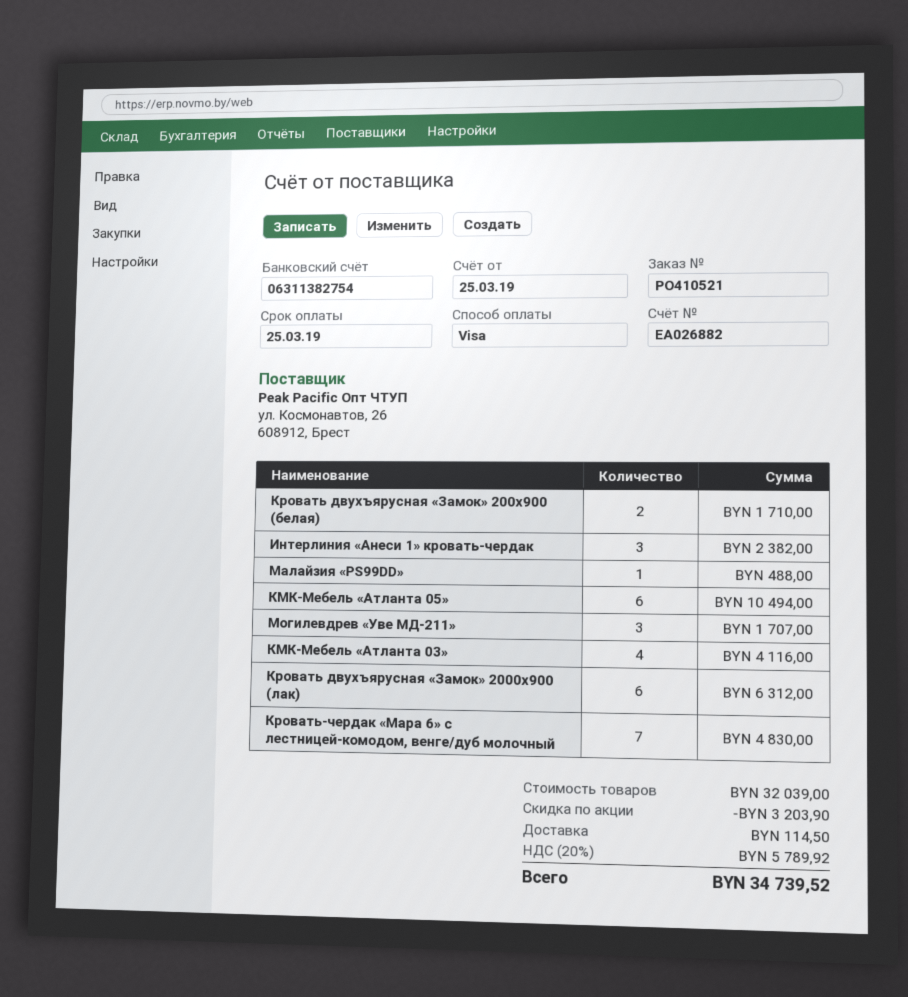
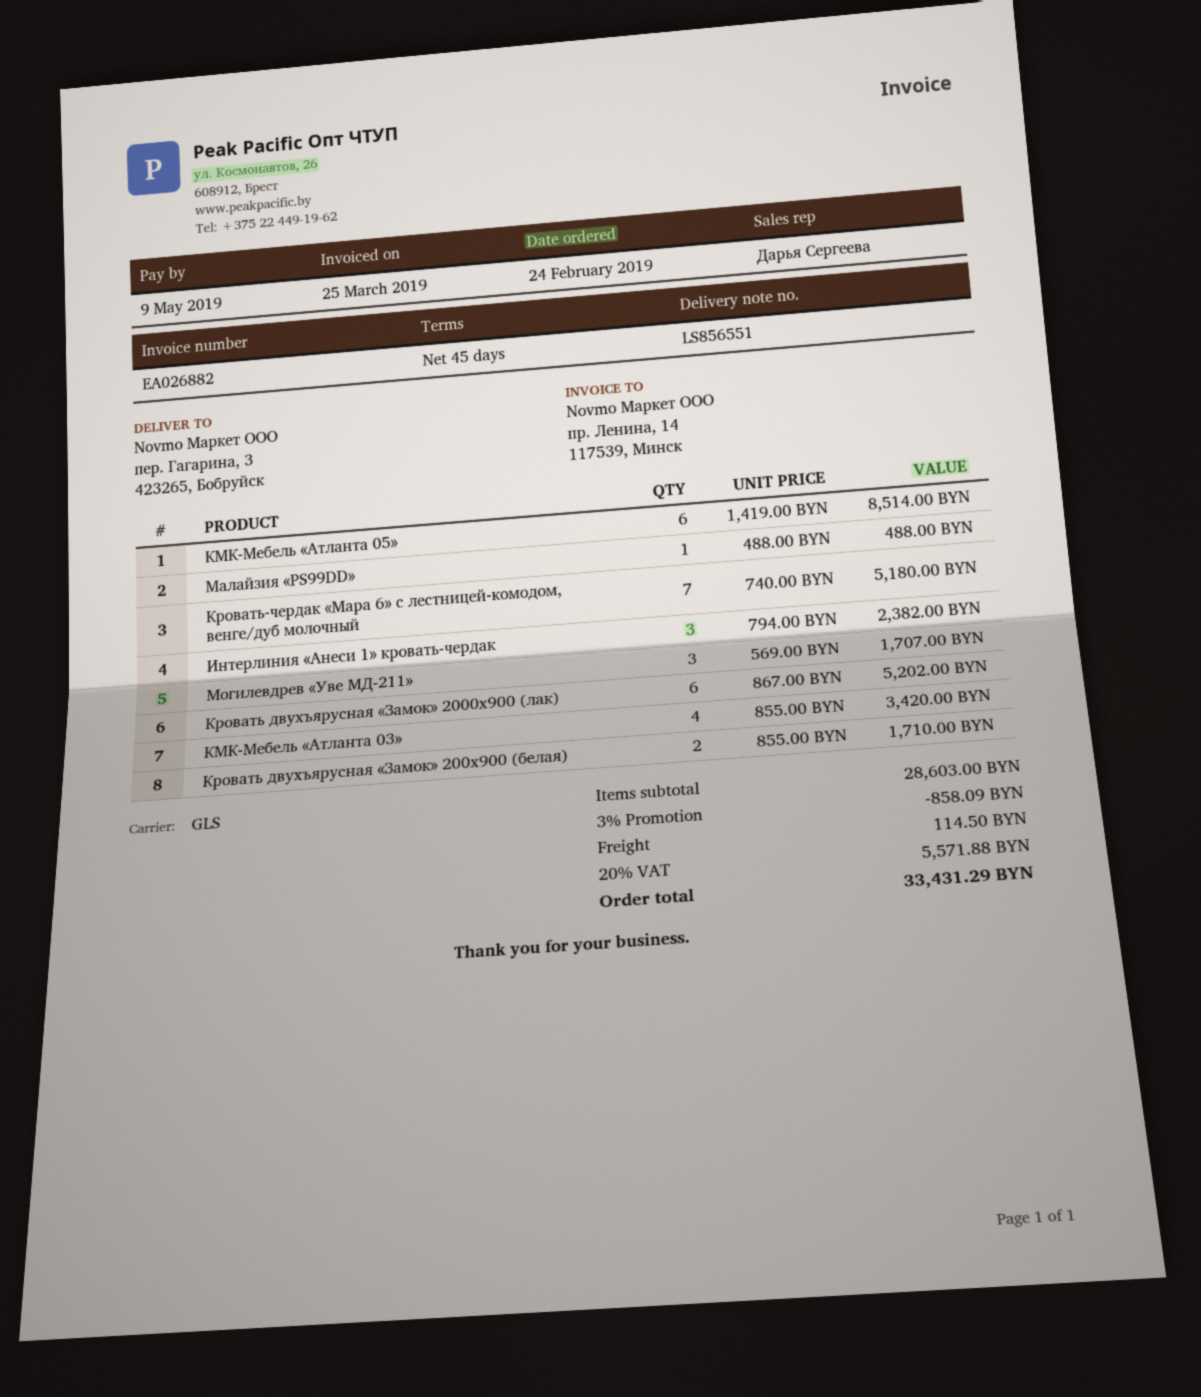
due date: 2019-03-25 -> 2019-05-09
КМК-Мебель «Атланта 05»: 6 for 10494.00 -> 6 for 8514.00
КМК-Мебель «Атланта 03»: 4 for 4116.00 -> 4 for 3420.00
Кровать двухъярусная «Замок» 2000х900 (лак): 6 for 6312.00 -> 6 for 5202.00
Кровать-чердак «Мара 6» с лестницей-комодом, венге/дуб молочный: 7 for 4830.00 -> 7 for 5180.00
subtotal: 32039.00 -> 28603.00
discount: 3203.90 -> 858.09
tax: 20% = 5789.92 -> 20% = 5571.88
total: 34739.52 -> 33431.29

